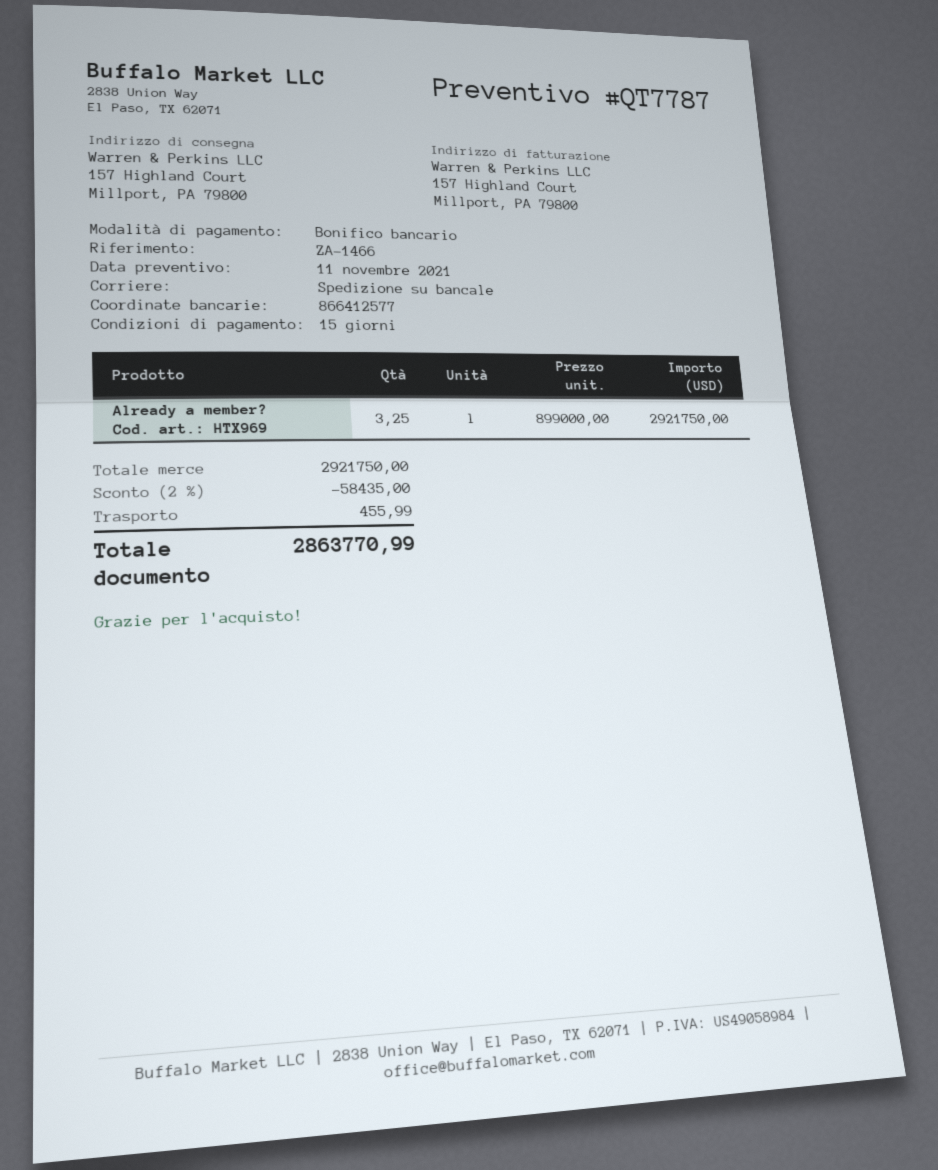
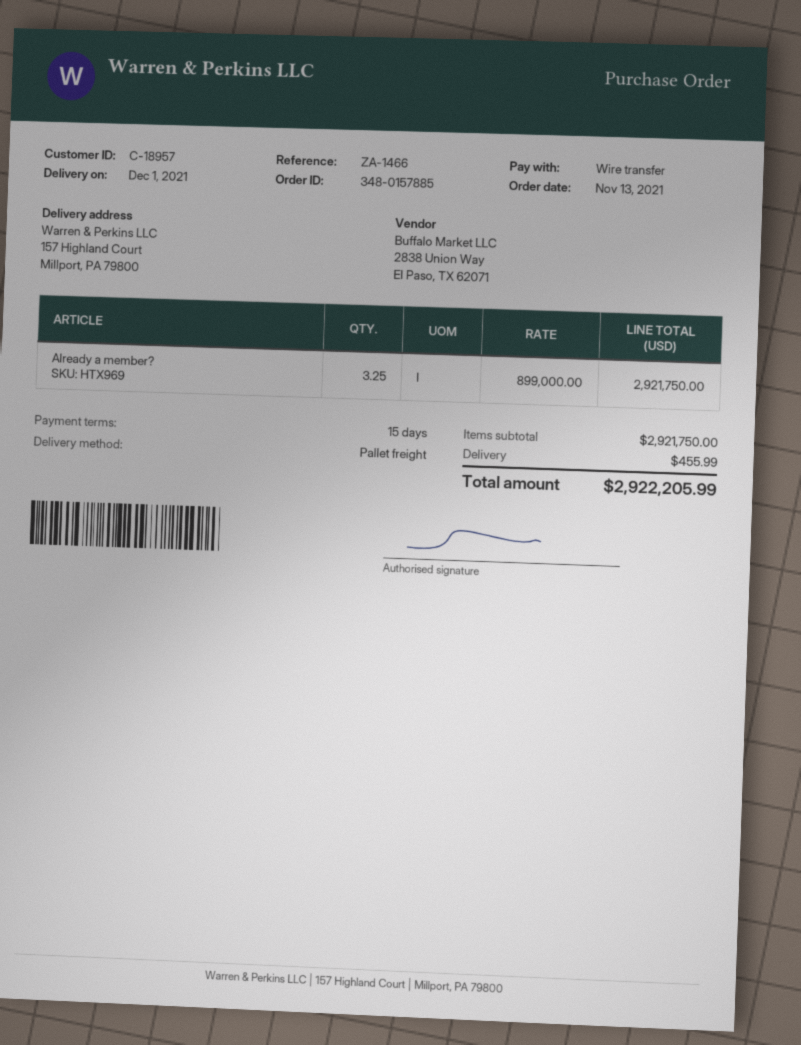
discount: 2% = 58435.00 -> none
total: 2863770.99 -> 2922205.99

